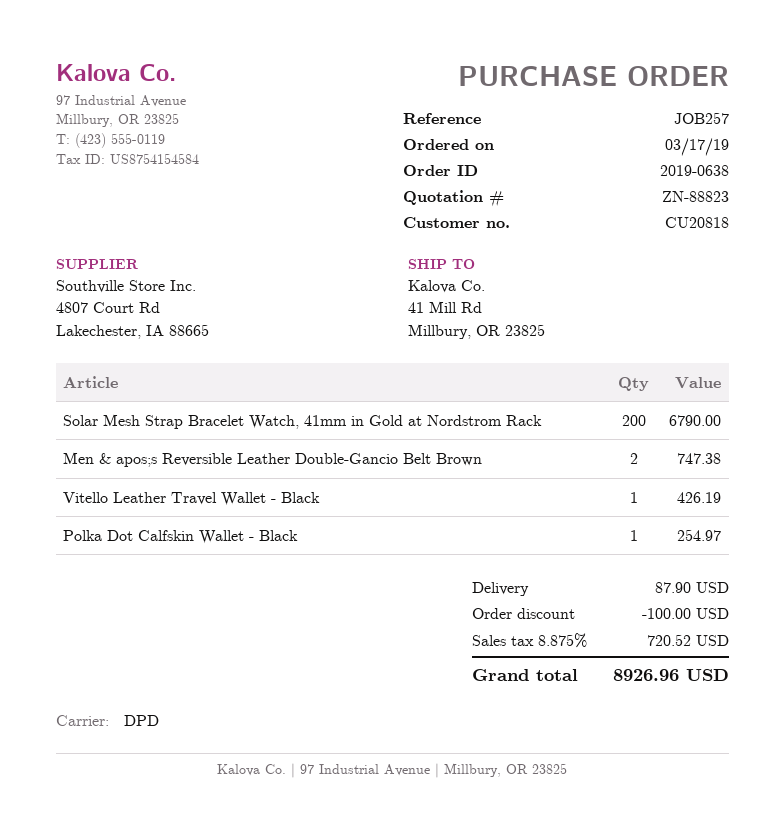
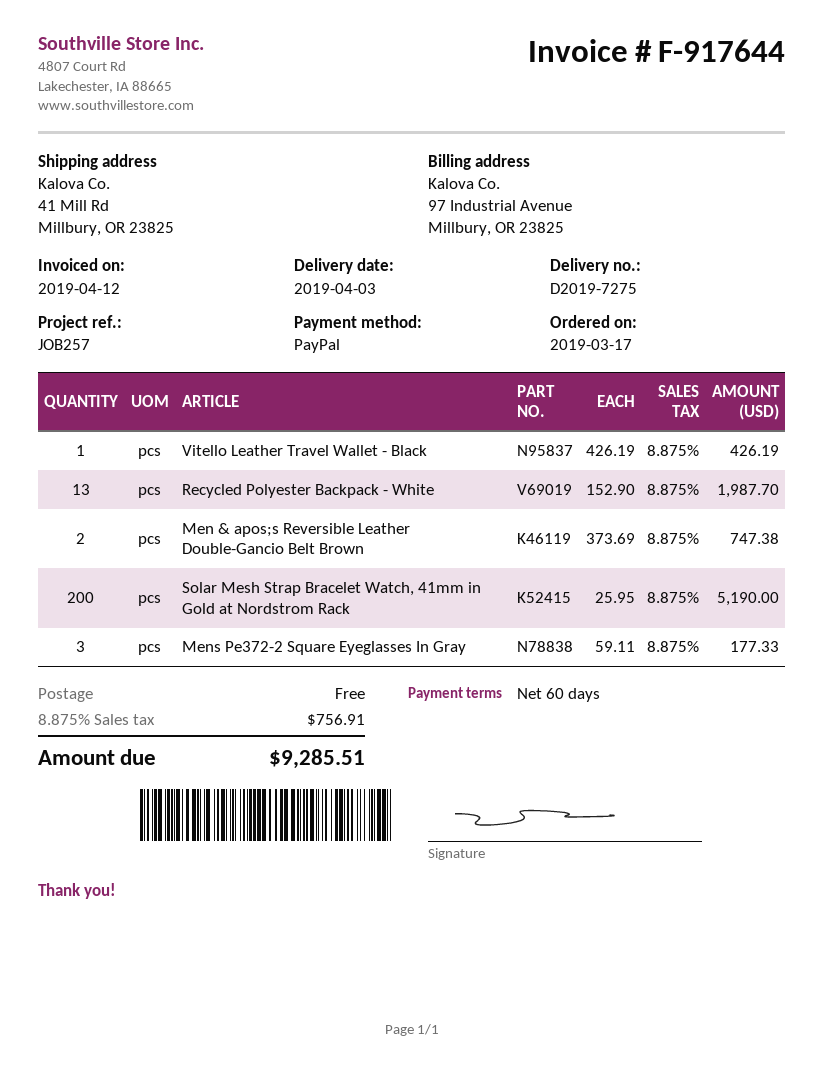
Solar Mesh Strap Bracelet Watch, 41mm in Gold at Nordstrom Rack: 200 for 6790.00 -> 200 for 5190.00
Polka Dot Calfskin Wallet - Black: 1 for 254.97 -> none
Recycled Polyester Backpack - White: none -> 13 for 1987.70
Mens Pe372-2 Square Eyeglasses In Gray: none -> 3 for 177.33
discount: 100.00 -> none
shipping: 87.90 -> 0.00
tax: 8.875% = 720.52 -> 8.875% = 756.91
total: 8926.96 -> 9285.51

